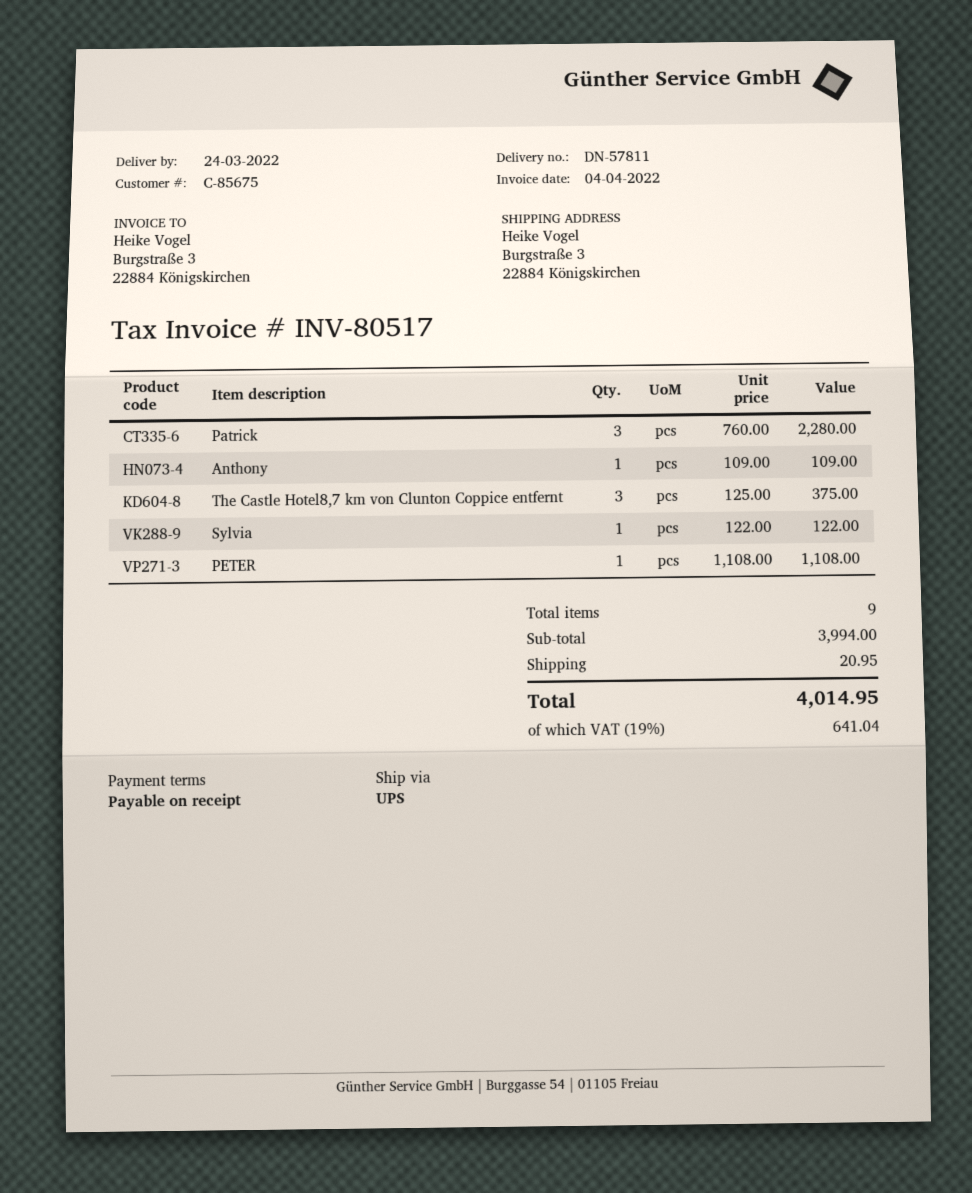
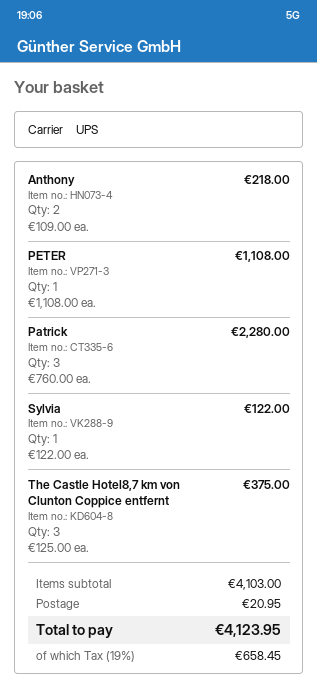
Anthony: 1 x 109.00 = 109.00 -> 2 x 109.00 = 218.00
subtotal: 3994.00 -> 4103.00
tax: 19% = 641.04 -> 19% = 658.45
total: 4014.95 -> 4123.95

